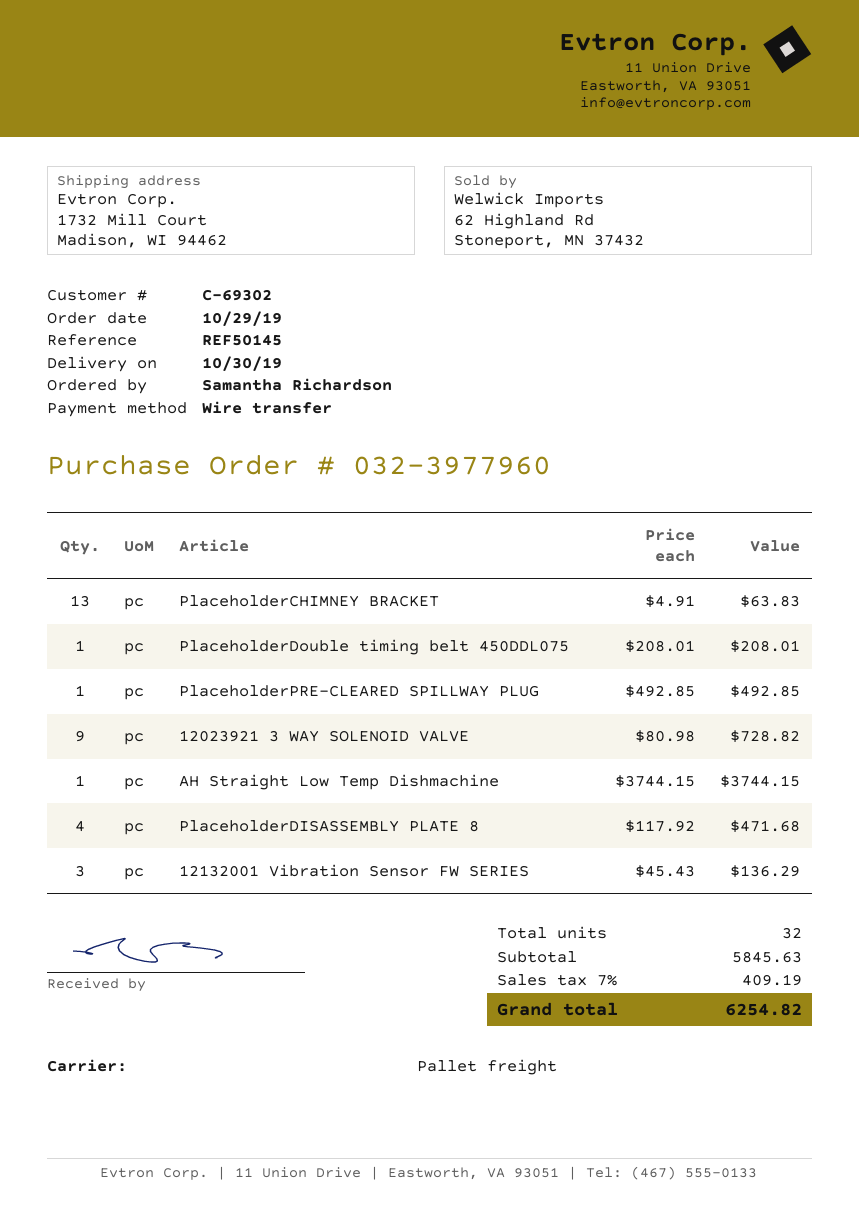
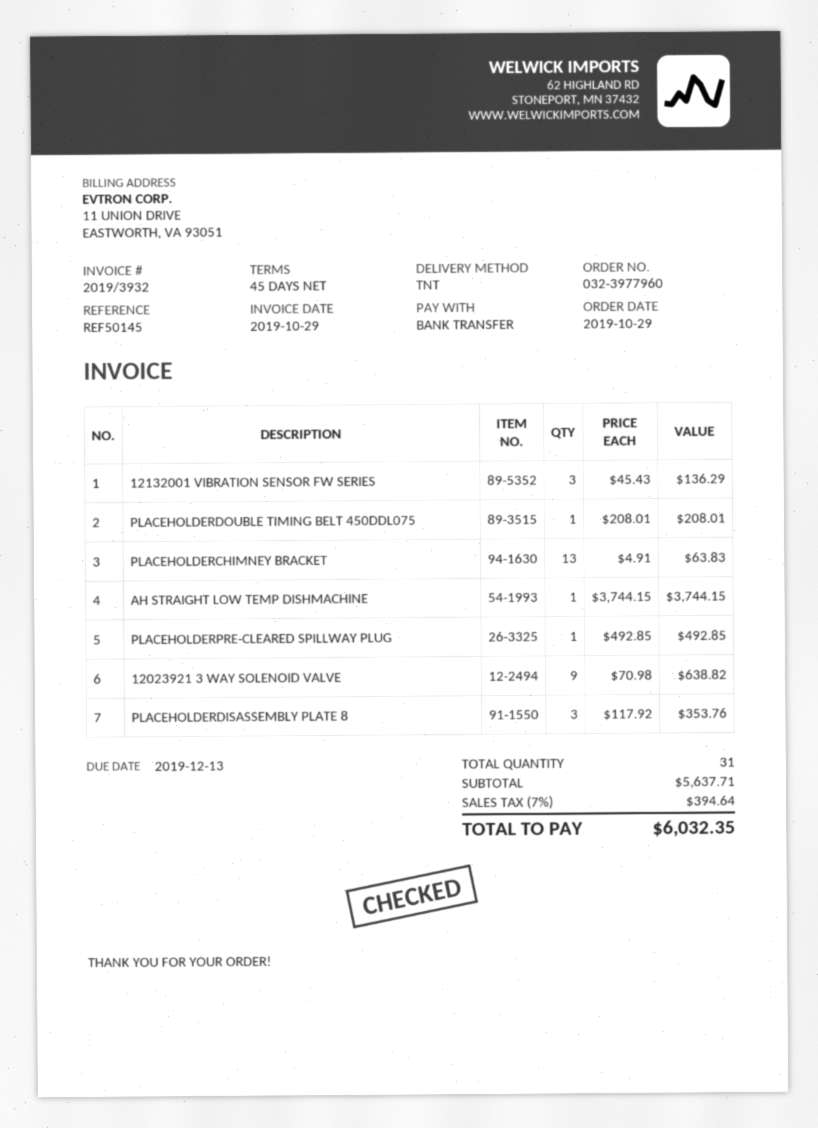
shipping method: pallet freight -> TNT
12023921 3 WAY SOLENOID VALVE: 9 x 80.98 = 728.82 -> 9 x 70.98 = 638.82
PlaceholderDISASSEMBLY PLATE 8: 4 x 117.92 = 471.68 -> 3 x 117.92 = 353.76
total quantity: 32 -> 31
subtotal: 5845.63 -> 5637.71
tax: 7% = 409.19 -> 7% = 394.64
total: 6254.82 -> 6032.35

